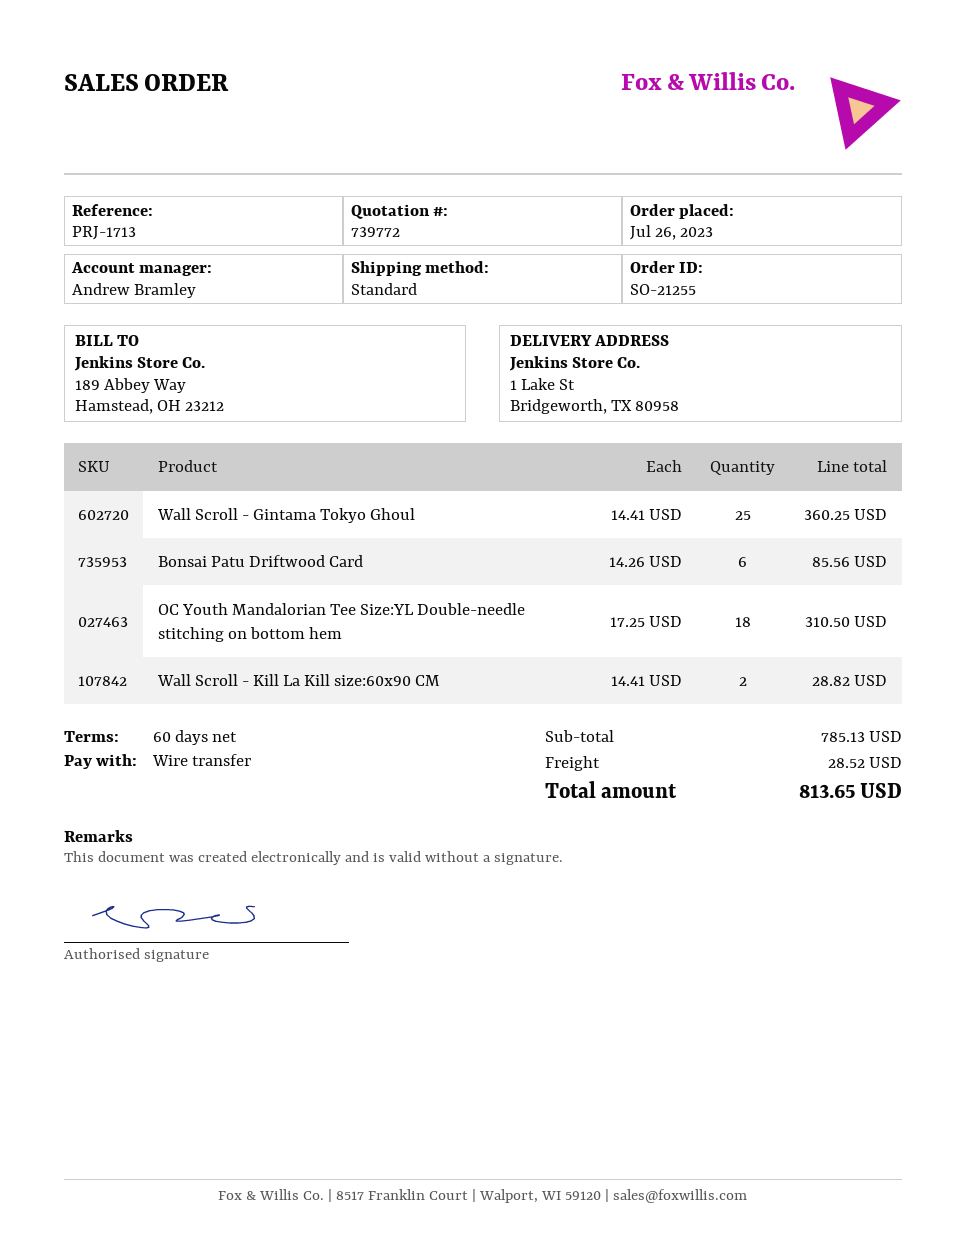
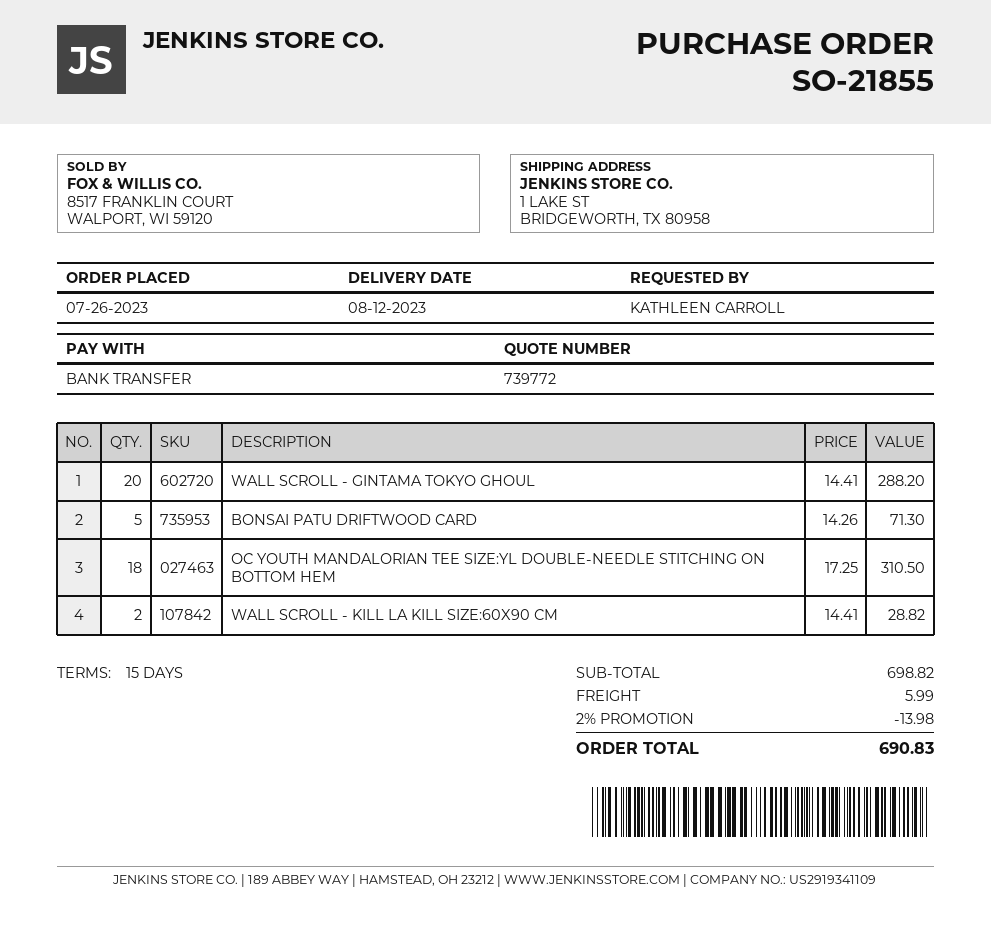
order number: SO-21255 -> SO-21855
payment terms: 60 days -> 15 days
Wall Scroll - Gintama Tokyo Ghoul: 25 x 14.41 = 360.25 -> 20 x 14.41 = 288.20
Bonsai Patu Driftwood Card: 6 x 14.26 = 85.56 -> 5 x 14.26 = 71.30
subtotal: 785.13 -> 698.82
discount: none -> 2% = 13.98
shipping: 28.52 -> 5.99
total: 813.65 -> 690.83

